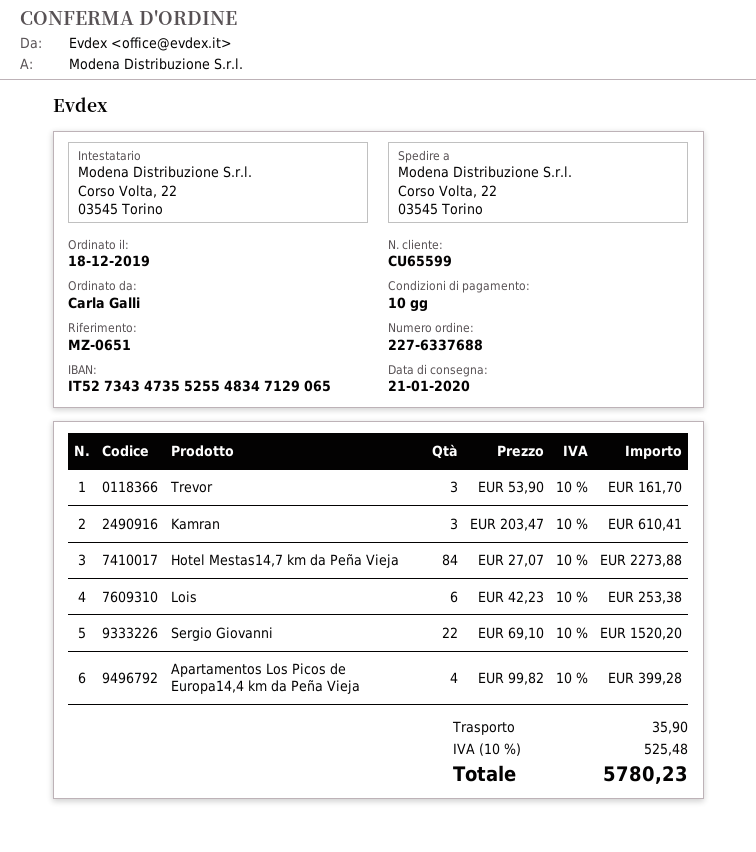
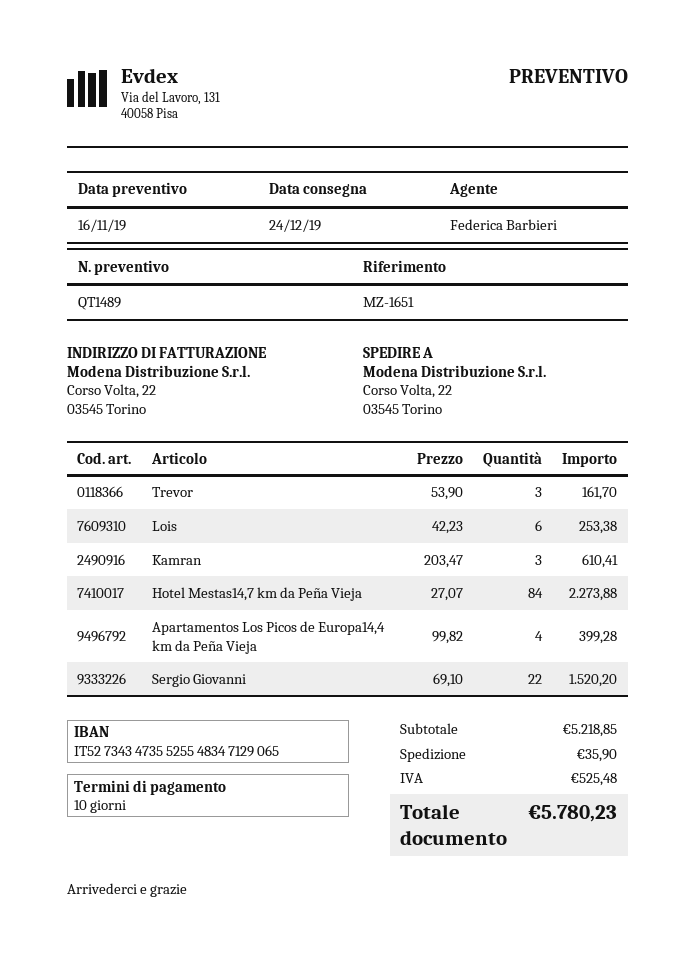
delivery date: 2020-01-21 -> 2019-12-24
reference: MZ-0651 -> MZ-1651

